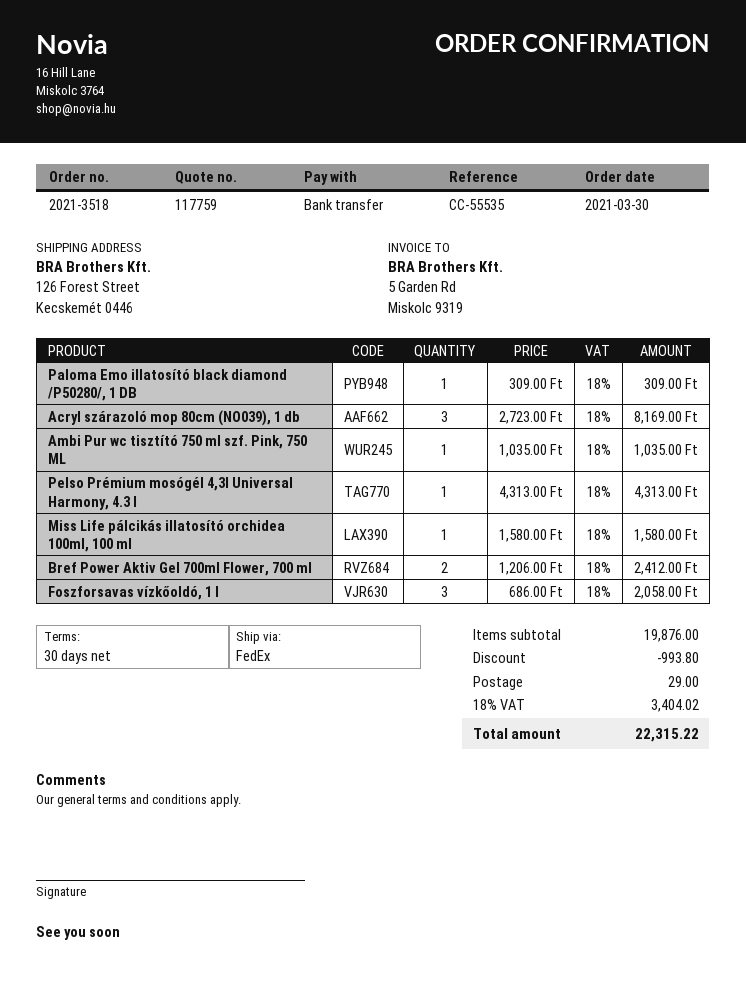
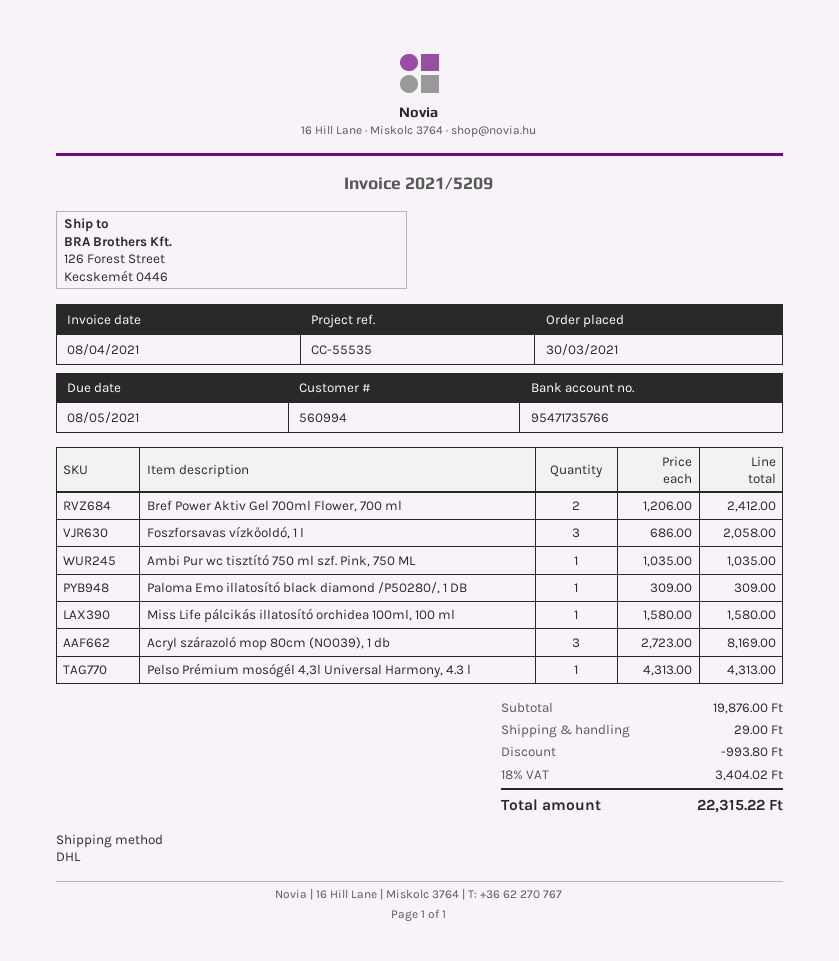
shipping method: FedEx -> DHL

